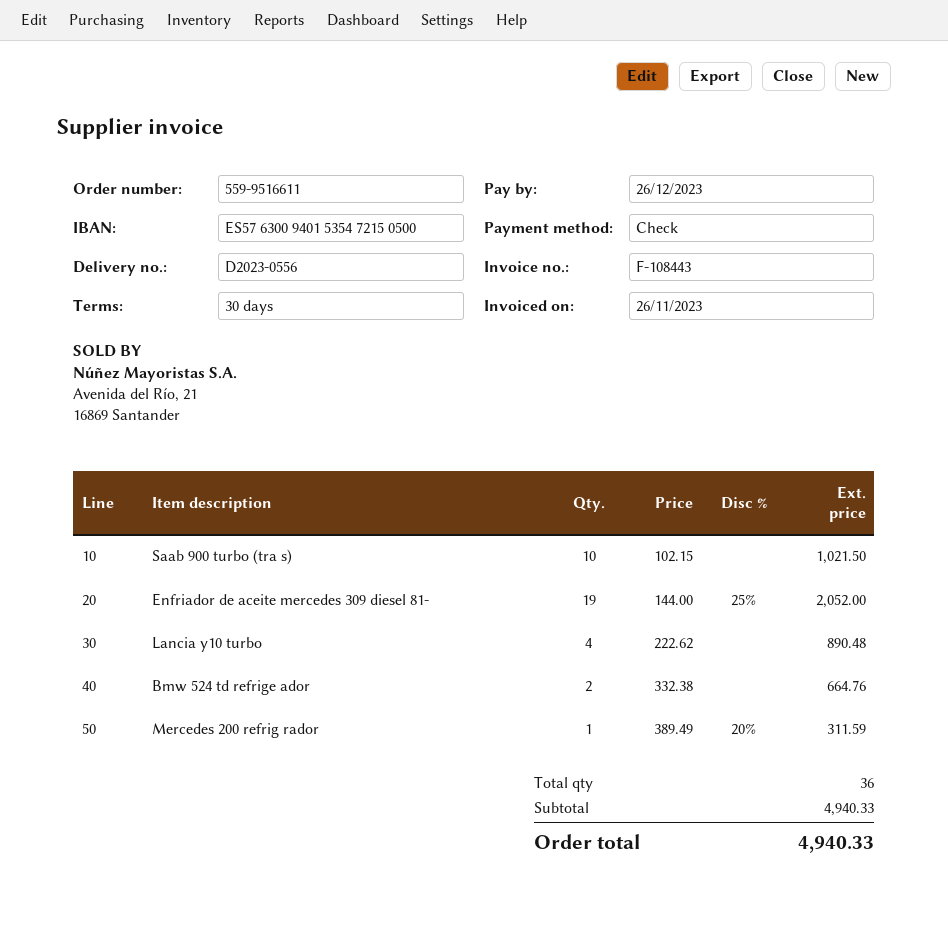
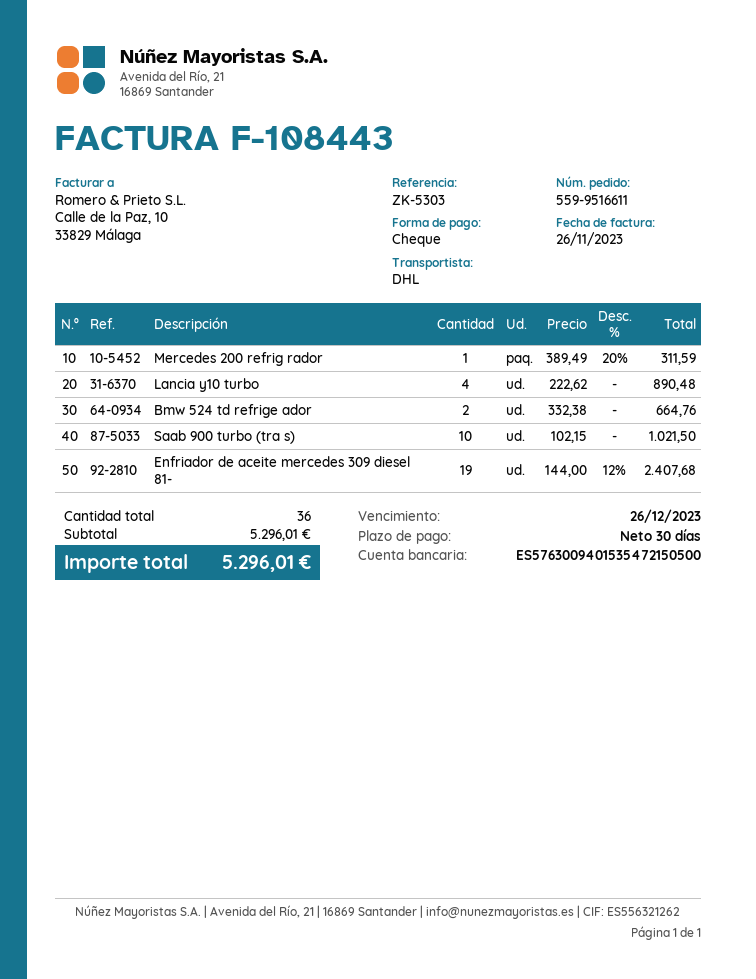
Enfriador de aceite mercedes 309 diesel 81-: 19 x 144.00 - 25% = 2052.00 -> 19 x 144.00 - 12% = 2407.68
subtotal: 4940.33 -> 5296.01
total: 4940.33 -> 5296.01

